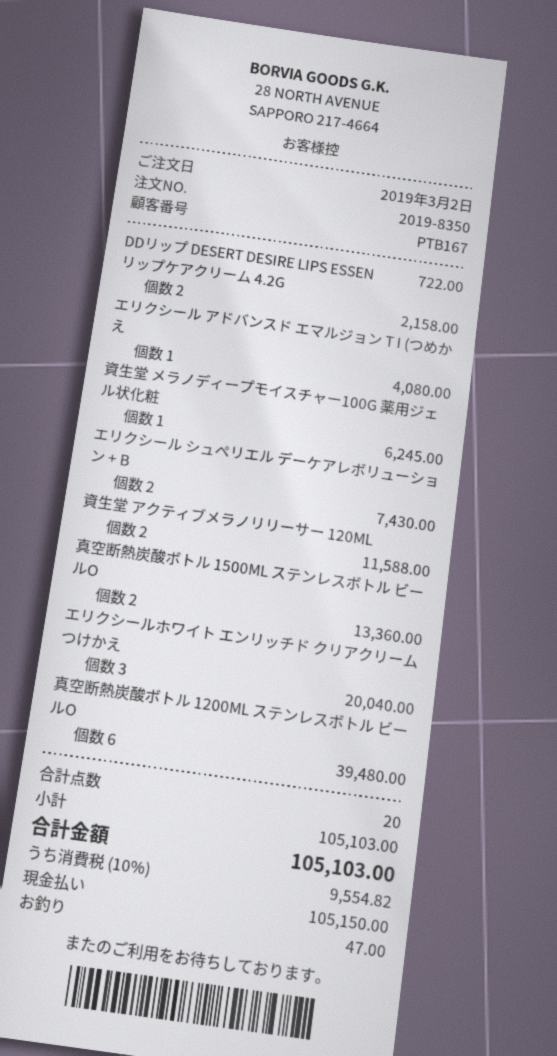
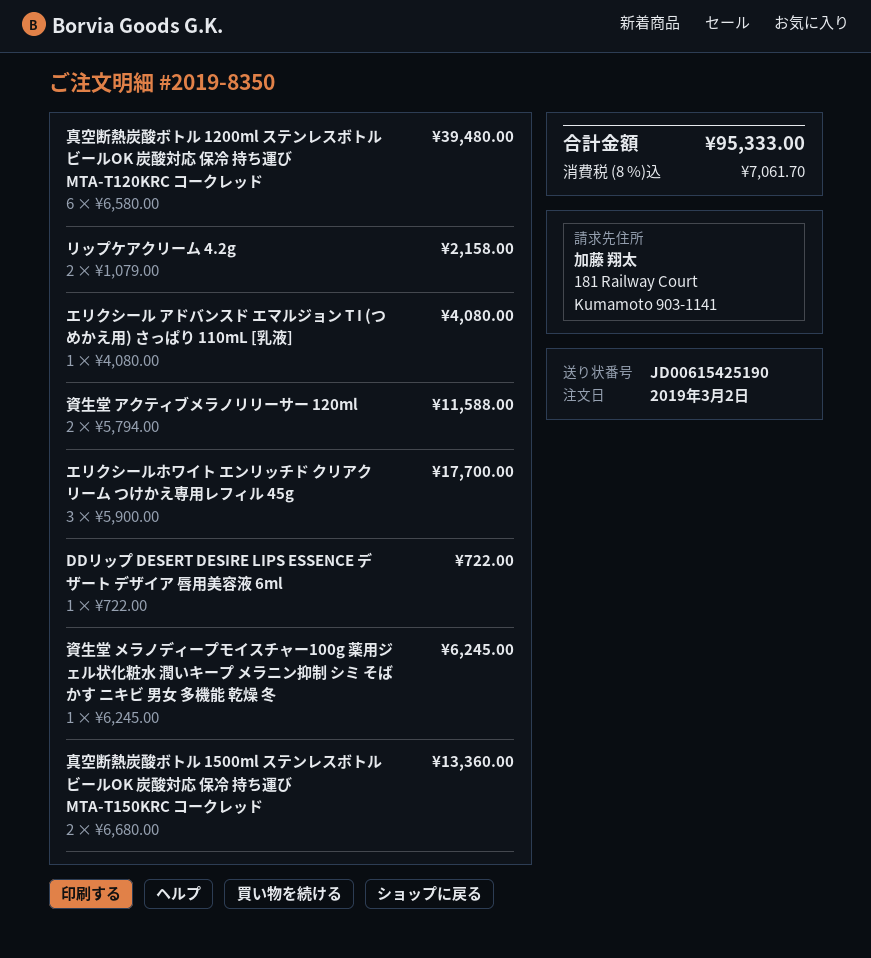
エリクシール シュペリエル デーケアレボリューション + B: 2 for 7430.00 -> none
エリクシールホワイト エンリッチド クリアクリーム つけかえ: 3 for 20040.00 -> 3 for 17700.00
tax: 10% = 9554.82 -> 8% = 7061.70
total: 105103.00 -> 95333.00

